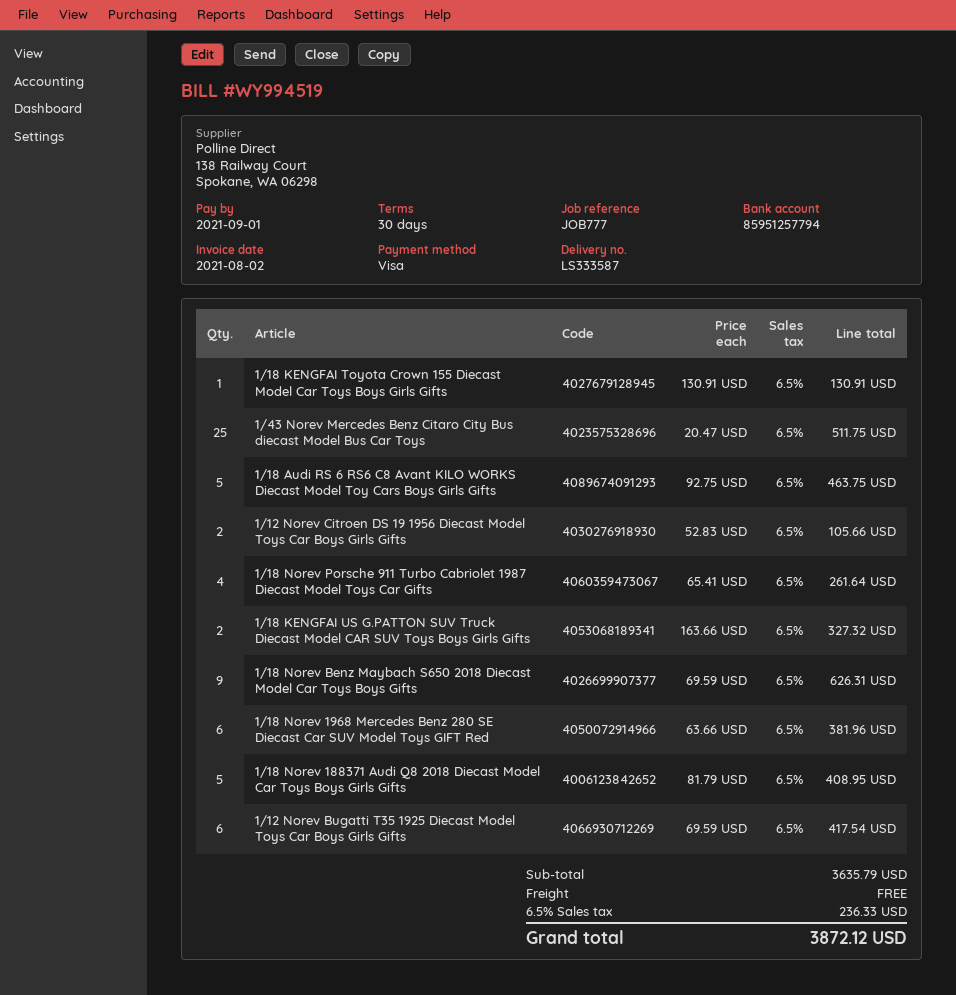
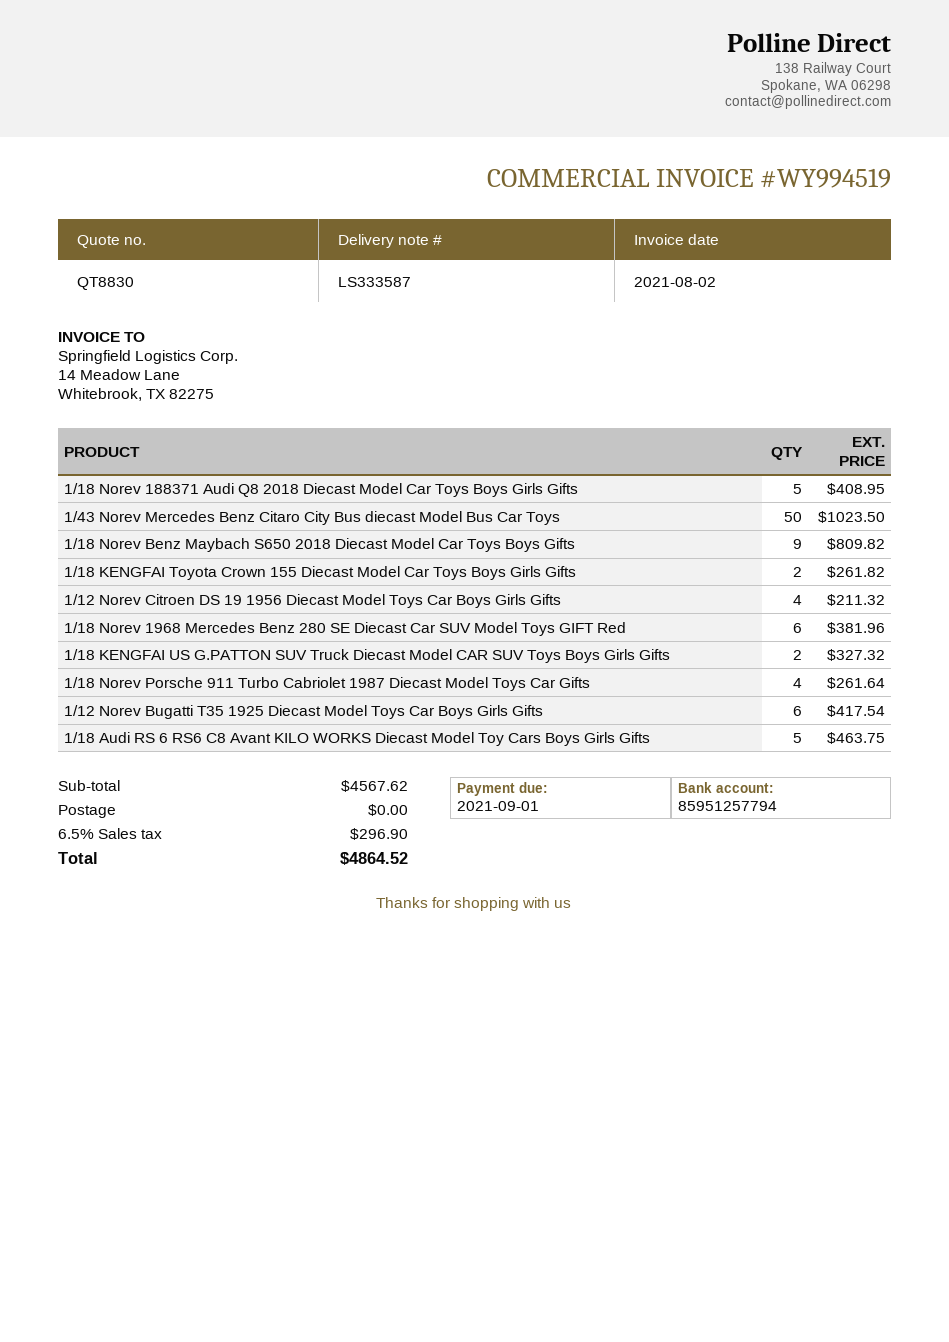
1/18 KENGFAI Toyota Crown 155 Diecast Model Car Toys Boys Girls Gifts: 1 for 130.91 -> 2 for 261.82
1/43 Norev Mercedes Benz Citaro City Bus diecast Model Bus Car Toys: 25 for 511.75 -> 50 for 1023.50
1/12 Norev Citroen DS 19 1956 Diecast Model Toys Car Boys Girls Gifts: 2 for 105.66 -> 4 for 211.32
1/18 Norev Benz Maybach S650 2018 Diecast Model Car Toys Boys Gifts: 9 for 626.31 -> 9 for 809.82
subtotal: 3635.79 -> 4567.62
tax: 6.5% = 236.33 -> 6.5% = 296.90
total: 3872.12 -> 4864.52

